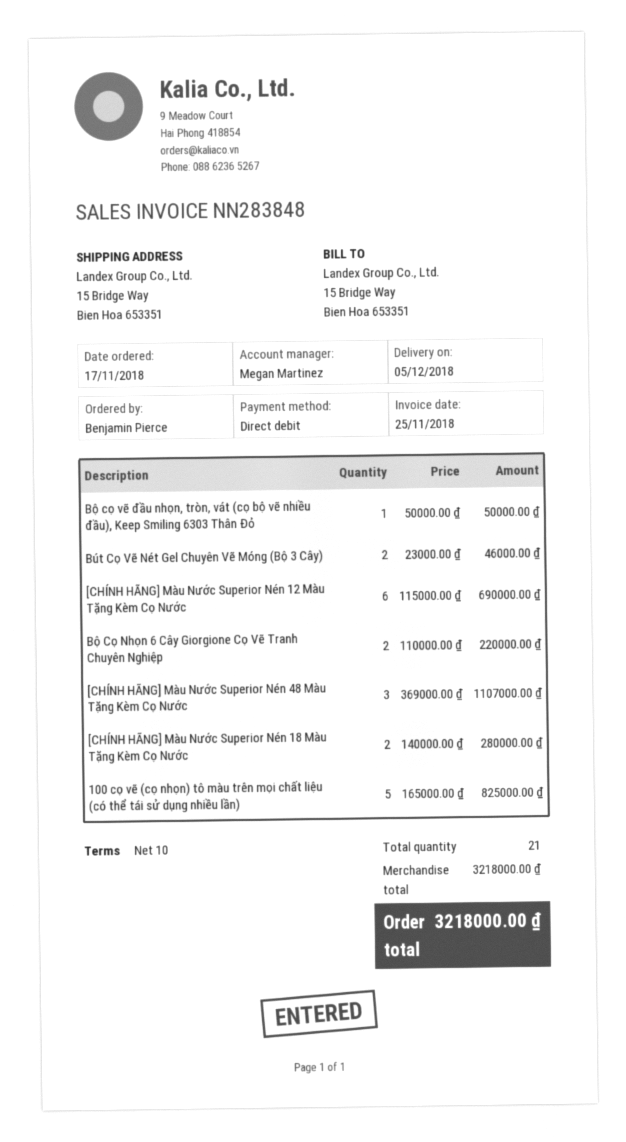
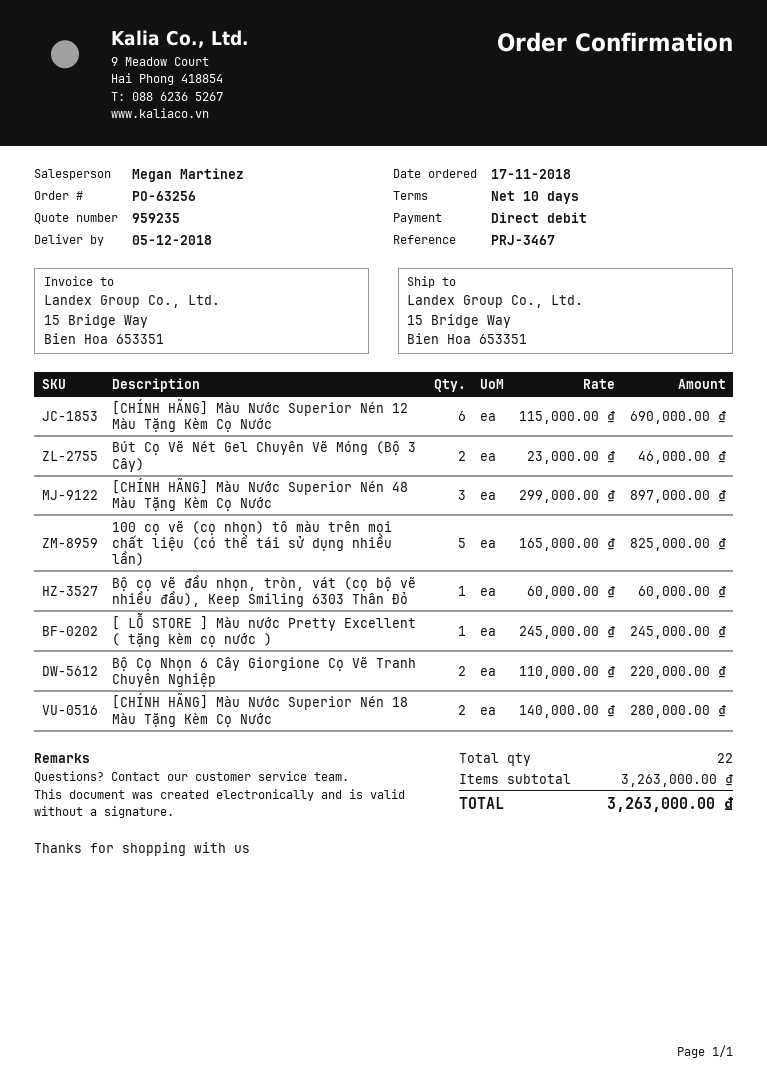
Bộ cọ vẽ đầu nhọn, tròn, vát (cọ bộ vẽ nhiều đầu), Keep Smiling 6303 Thân Đỏ: 1 x 50000.00 = 50000.00 -> 1 x 60000.00 = 60000.00
[CHÍNH HÃNG] Màu Nước Superior Nén 48 Màu Tặng Kèm Cọ Nước: 3 x 369000.00 = 1107000.00 -> 3 x 299000.00 = 897000.00
[ LỖ STORE ] Màu nước Pretty Excellent ( tặng kèm cọ nước ): none -> 1 x 245000.00 = 245000.00
total quantity: 21 -> 22
subtotal: 3218000.00 -> 3263000.00
total: 3218000.00 -> 3263000.00

